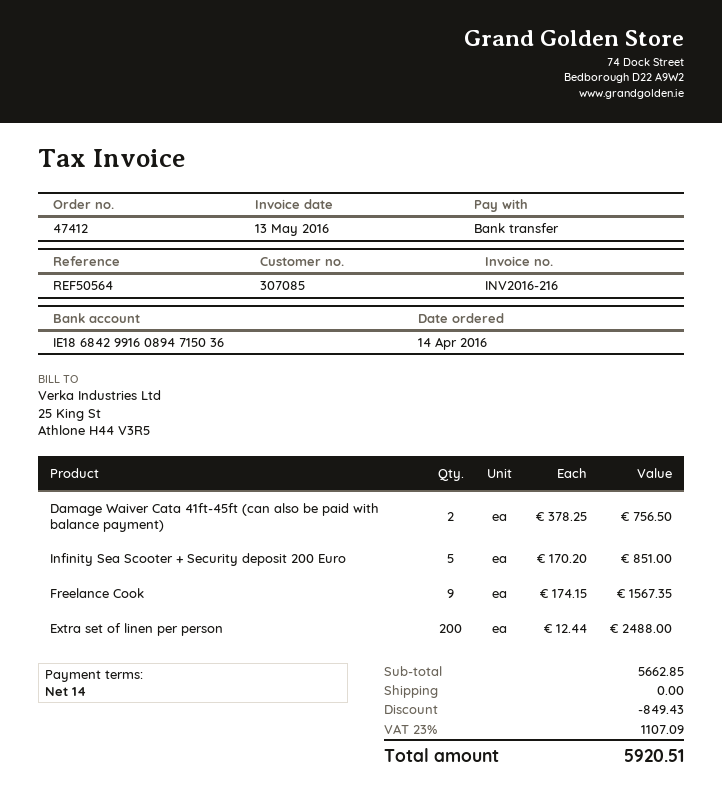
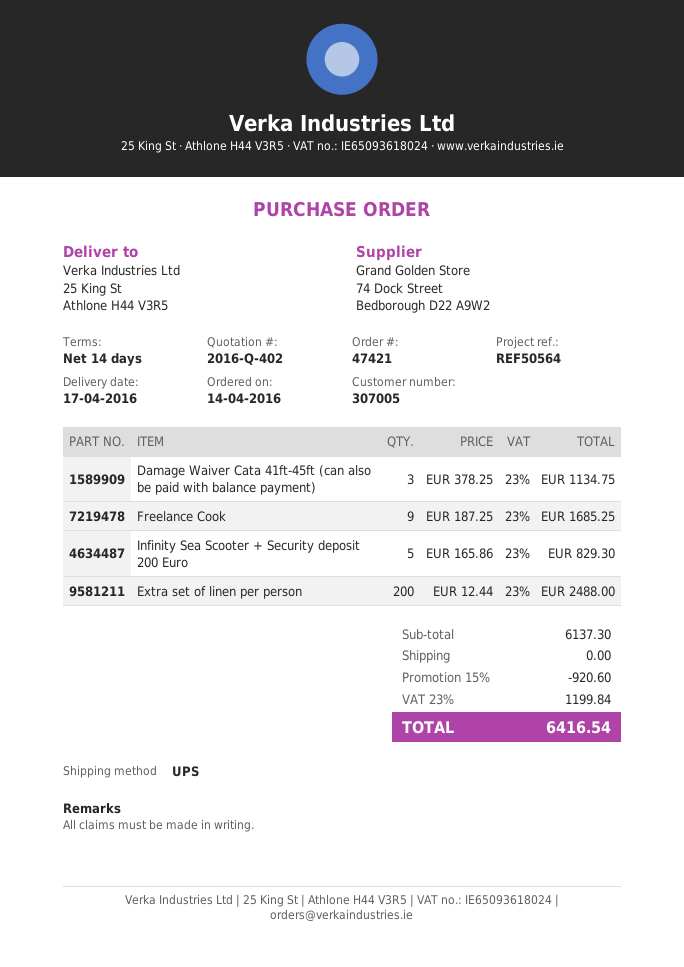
order number: 47412 -> 47421
customer number: 307085 -> 307005
Damage Waiver Cata 41ft-45ft (can also be paid with balance payment): 2 x 378.25 = 756.50 -> 3 x 378.25 = 1134.75
Infinity Sea Scooter + Security deposit 200 Euro: 5 x 170.20 = 851.00 -> 5 x 165.86 = 829.30
Freelance Cook: 9 x 174.15 = 1567.35 -> 9 x 187.25 = 1685.25
subtotal: 5662.85 -> 6137.30
discount: 849.43 -> 920.60
tax: 23% = 1107.09 -> 23% = 1199.84
total: 5920.51 -> 6416.54

